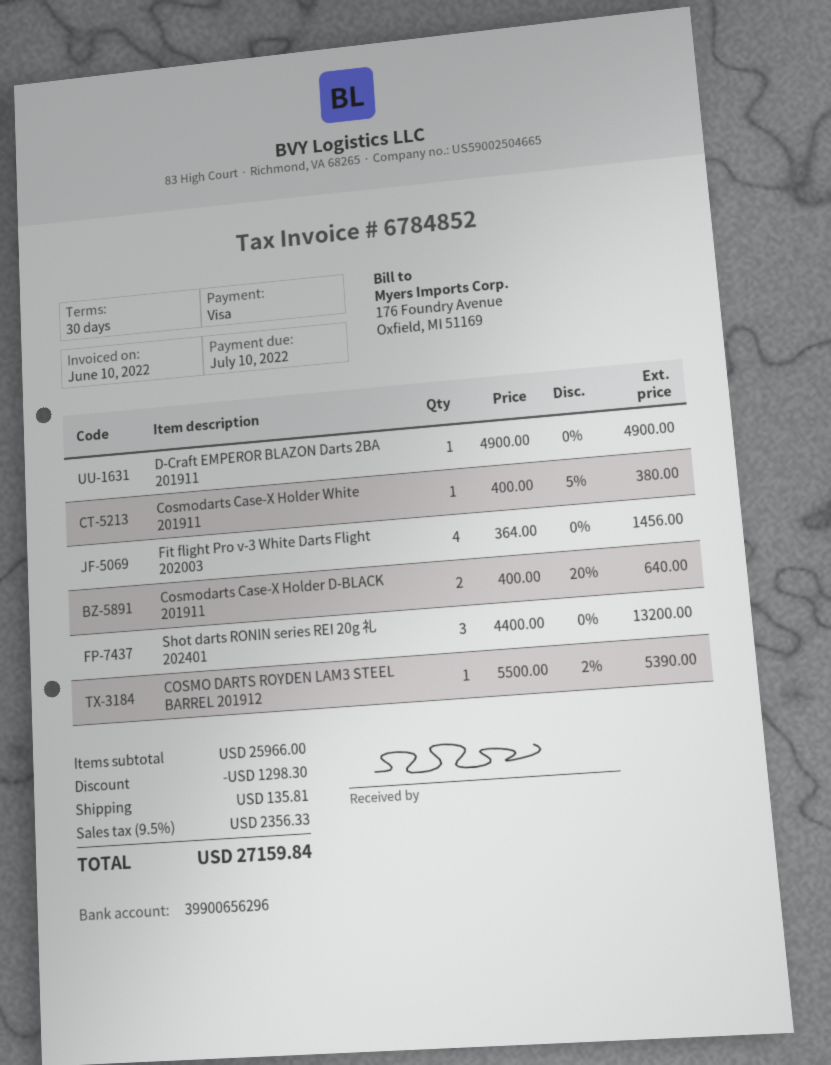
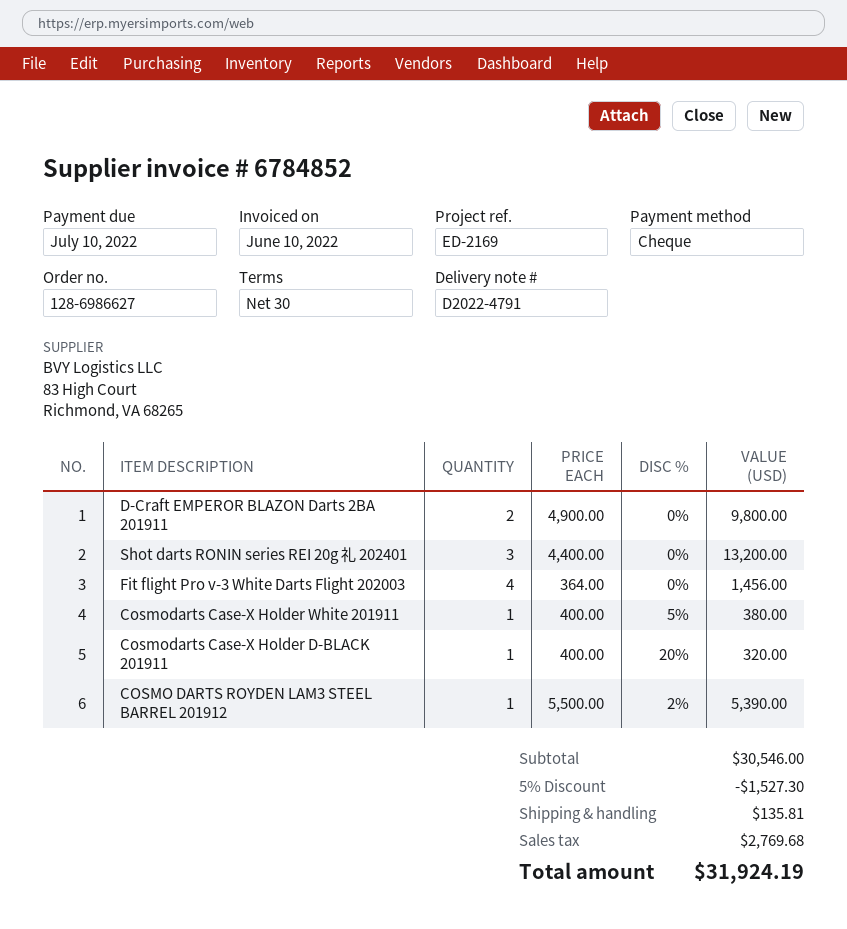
payment method: Visa -> cheque
D-Craft EMPEROR BLAZON Darts 2BA 201911: 1 x 4900.00 = 4900.00 -> 2 x 4900.00 = 9800.00
Cosmodarts Case-X Holder D-BLACK 201911: 2 x 400.00 - 20% = 640.00 -> 1 x 400.00 - 20% = 320.00
subtotal: 25966.00 -> 30546.00
discount: 1298.30 -> 1527.30
tax: 2356.33 -> 2769.68
total: 27159.84 -> 31924.19

